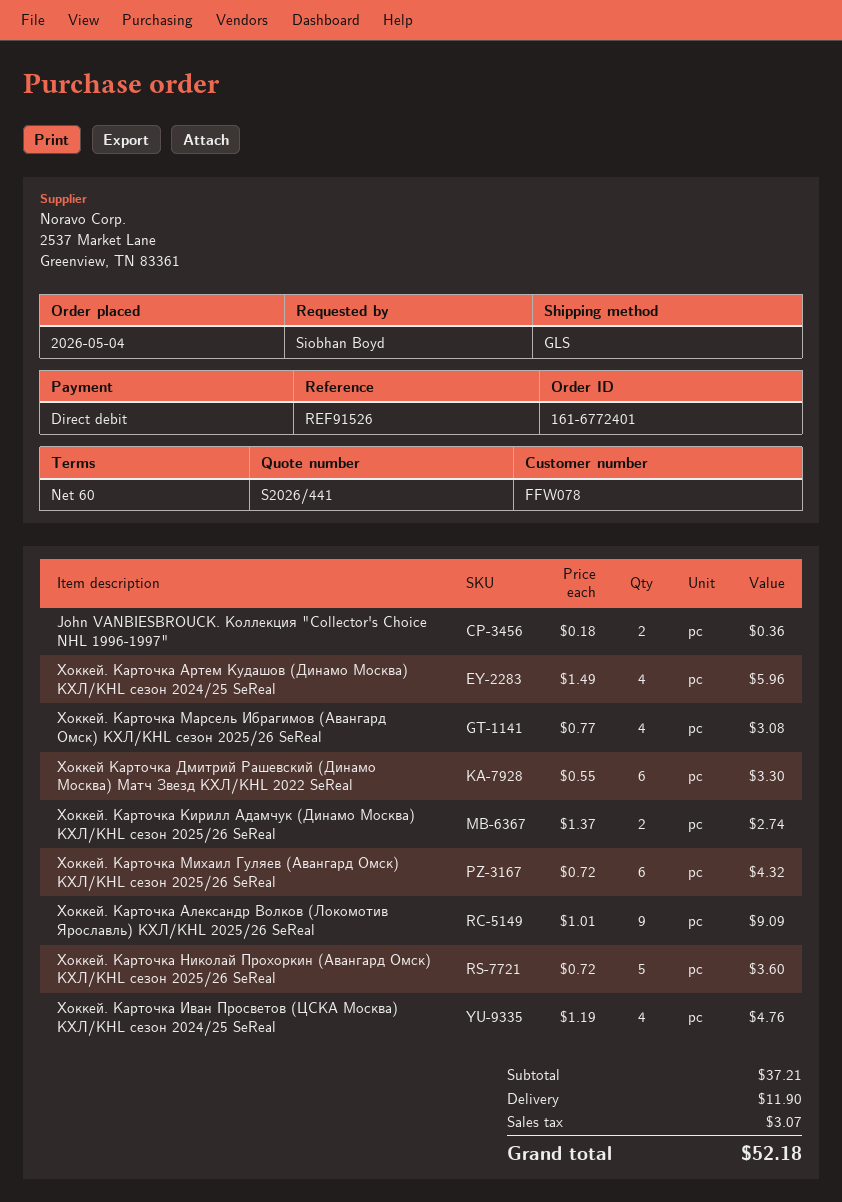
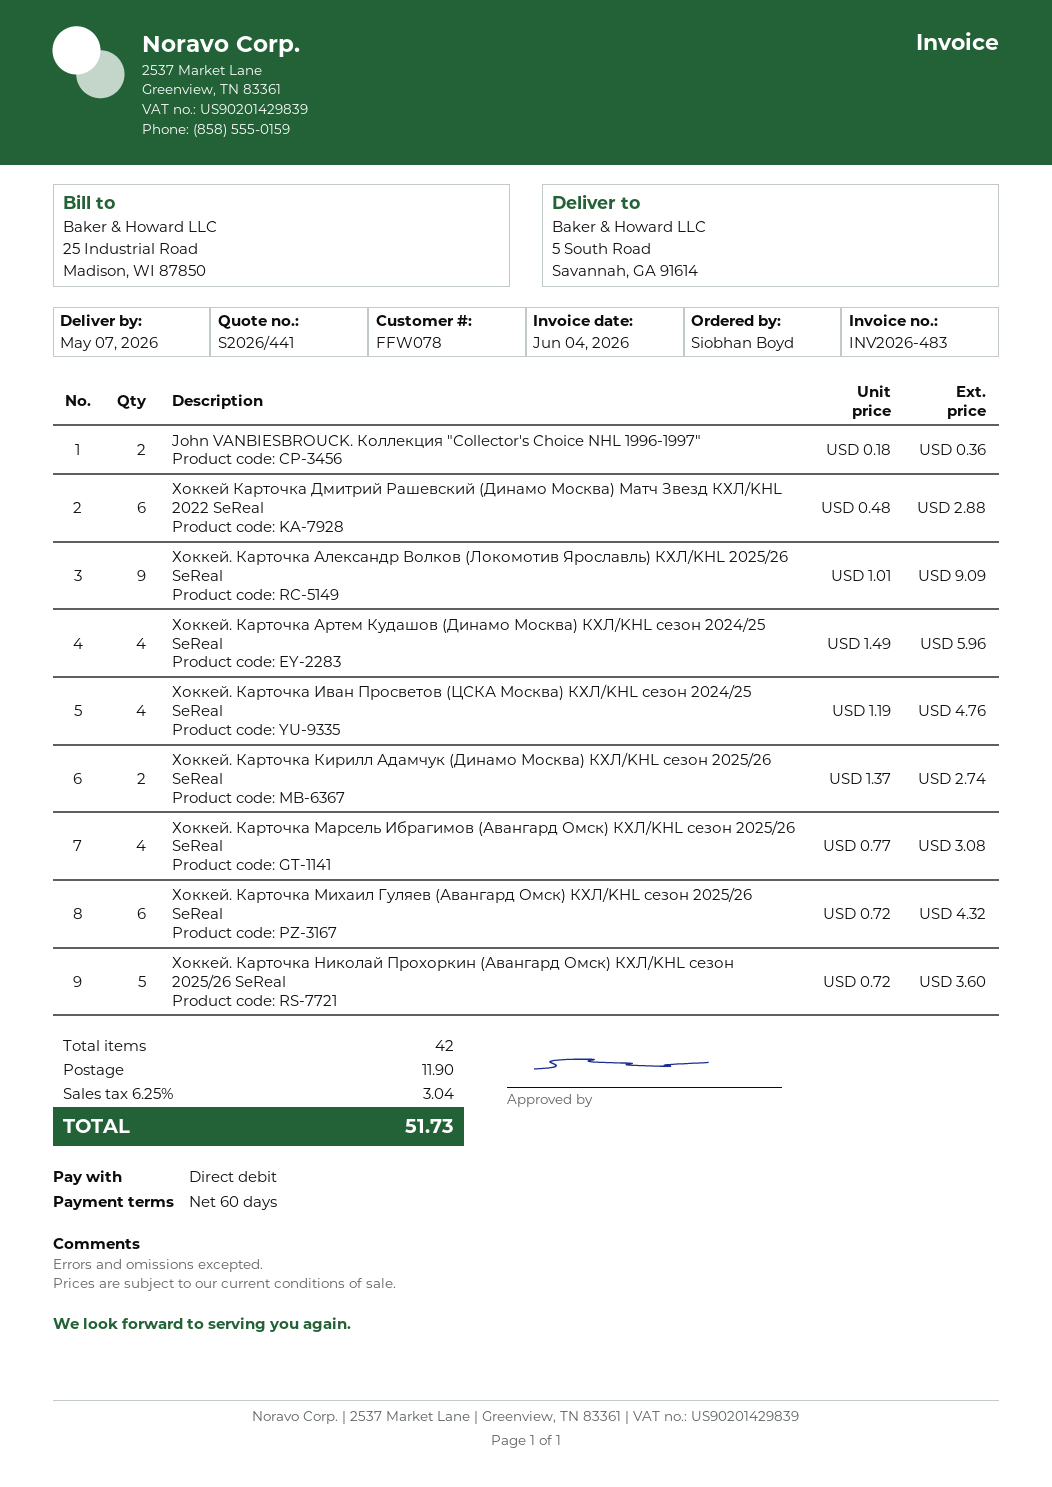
Хоккей Карточка Дмитрий Рашевский (Динамо Москва) Матч Звезд КХЛ/KHL 2022 SeReal: 6 x 0.55 = 3.30 -> 6 x 0.48 = 2.88
tax: 3.07 -> 3.04
total: 52.18 -> 51.73

